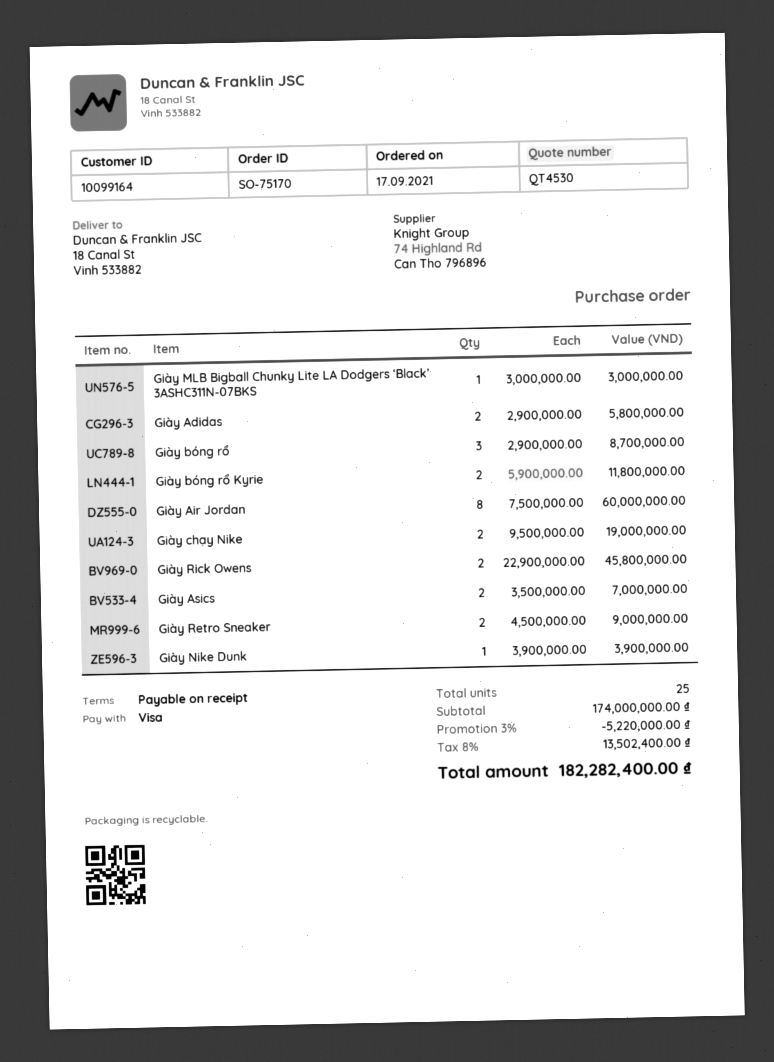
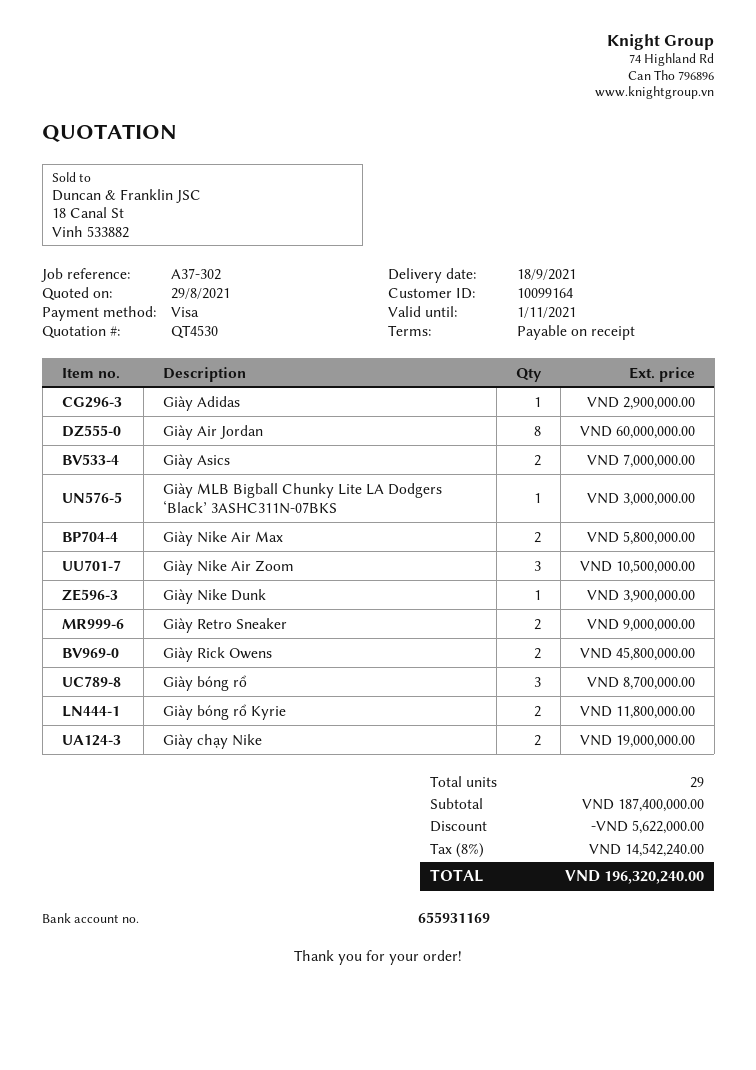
Giày Adidas: 2 for 5800000.00 -> 1 for 2900000.00
Giày Nike Air Max: none -> 2 for 5800000.00
Giày Nike Air Zoom: none -> 3 for 10500000.00
total quantity: 25 -> 29
subtotal: 174000000.00 -> 187400000.00
discount: 5220000.00 -> 5622000.00
tax: 8% = 13502400.00 -> 8% = 14542240.00
total: 182282400.00 -> 196320240.00

